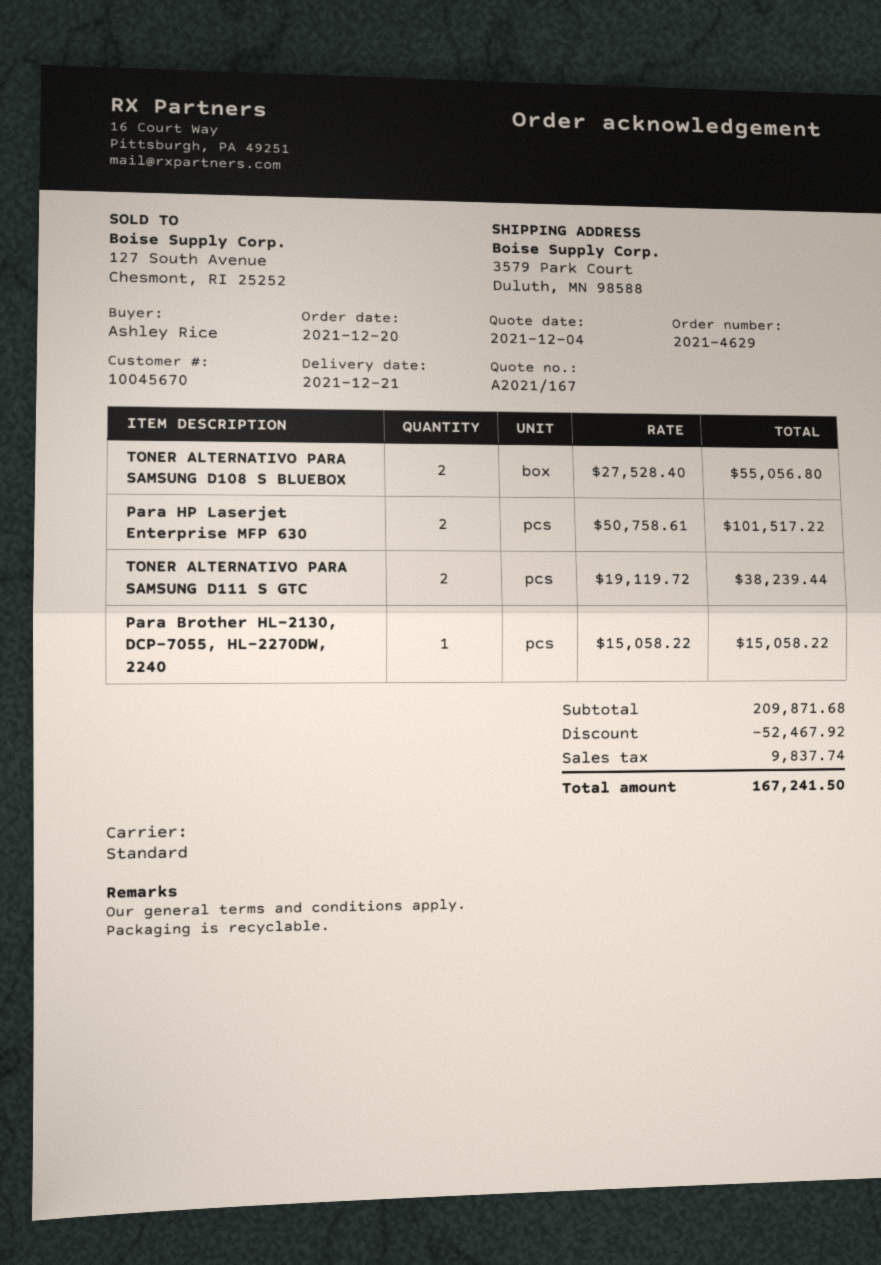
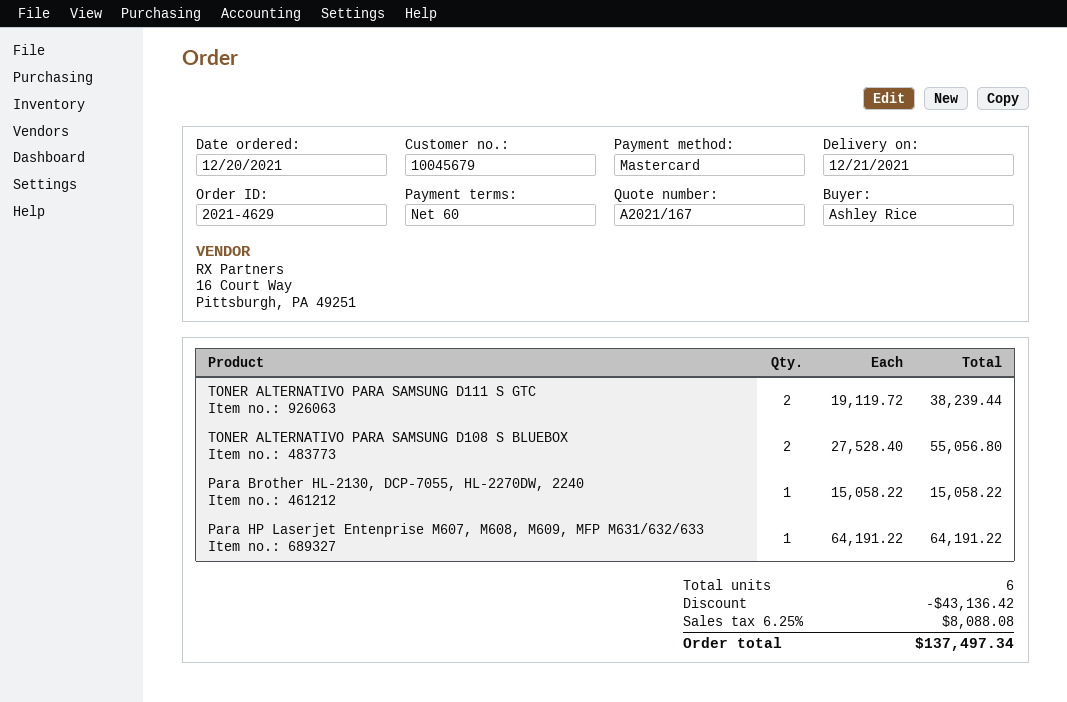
customer number: 10045670 -> 10045679
Para HP Laserjet Enterprise MFP 630: 2 x 50758.61 = 101517.22 -> none
Para HP Laserjet Entenprise M607, M608, M609, MFP M631/632/633: none -> 1 x 64191.22 = 64191.22
discount: 52467.92 -> 43136.42
tax: 9837.74 -> 8088.08
total: 167241.50 -> 137497.34

